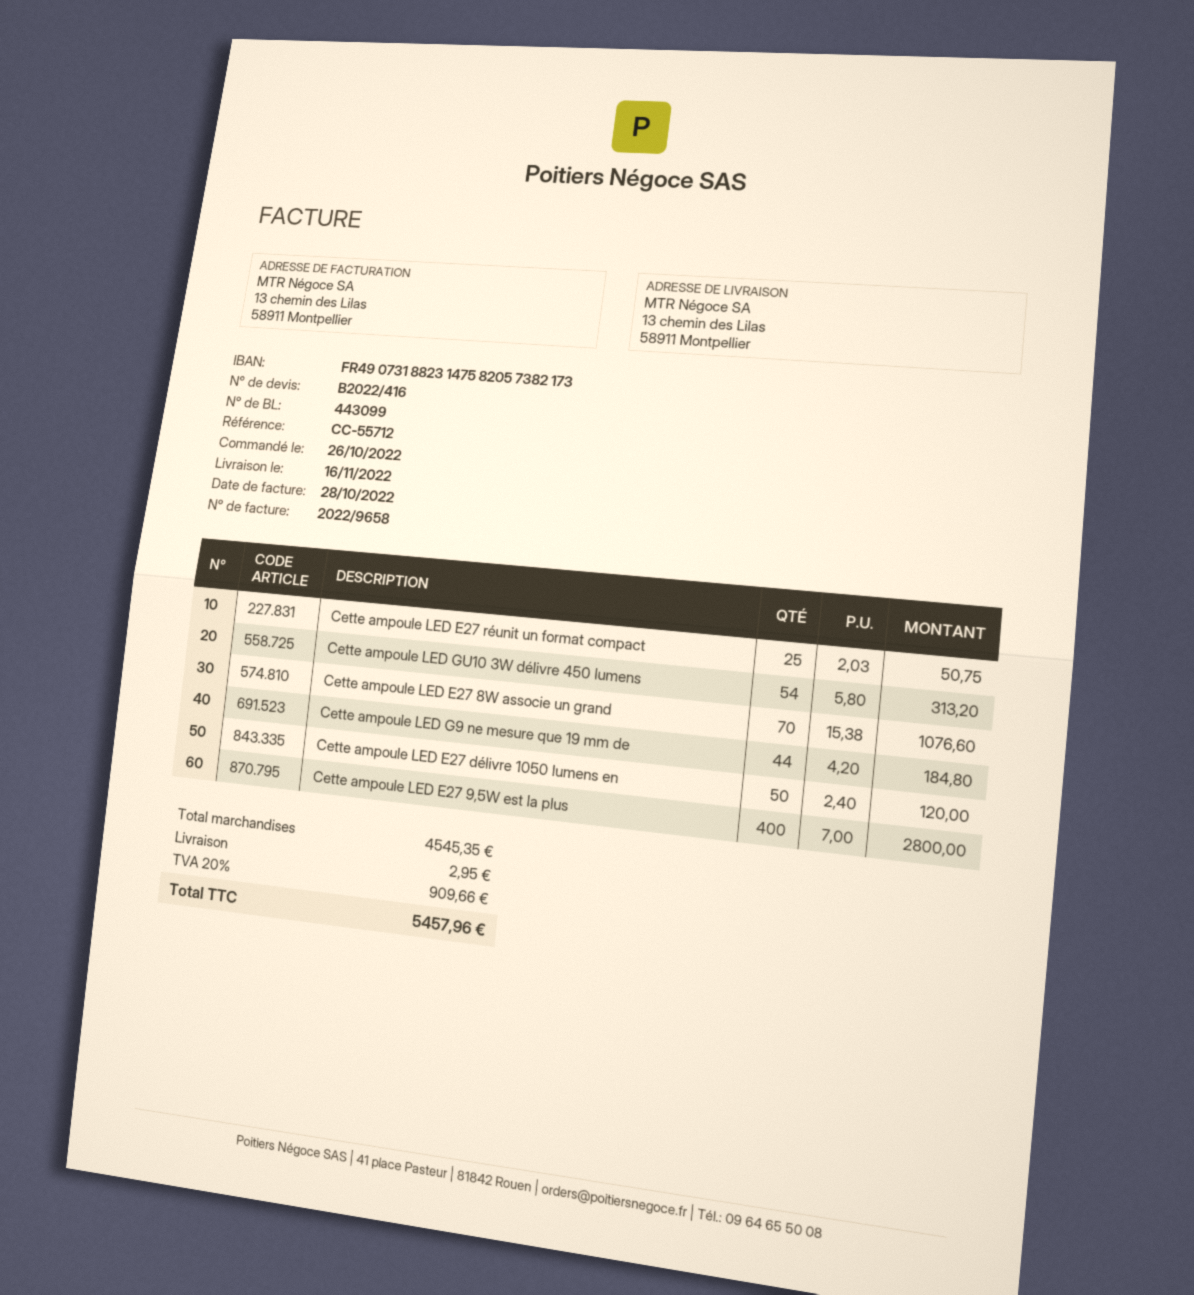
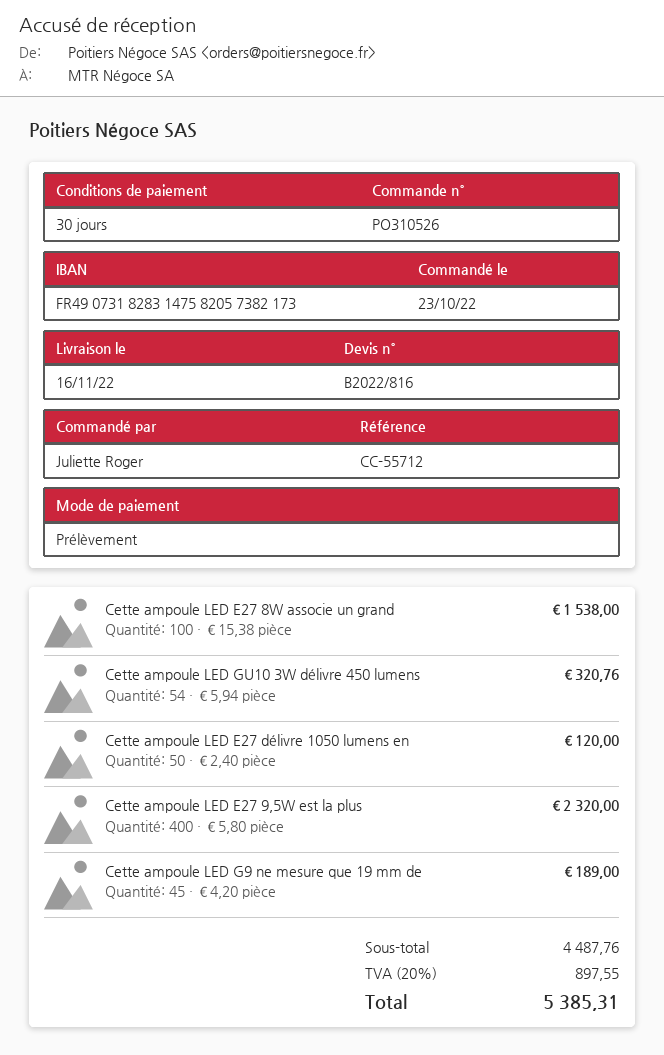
quote number: B2022/416 -> B2022/816
order date: 2022-10-26 -> 2022-10-23
bank account: FR4907318823147582057382173 -> FR4907318283147582057382173
Cette ampoule LED E27 réunit un format compact: 25 x 2.03 = 50.75 -> none
Cette ampoule LED GU10 3W délivre 450 lumens: 54 x 5.80 = 313.20 -> 54 x 5.94 = 320.76
Cette ampoule LED E27 8W associe un grand: 70 x 15.38 = 1076.60 -> 100 x 15.38 = 1538.00
Cette ampoule LED G9 ne mesure que 19 mm de: 44 x 4.20 = 184.80 -> 45 x 4.20 = 189.00
Cette ampoule LED E27 9,5W est la plus: 400 x 7.00 = 2800.00 -> 400 x 5.80 = 2320.00
subtotal: 4545.35 -> 4487.76
shipping: 2.95 -> none
tax: 20% = 909.66 -> 20% = 897.55
total: 5457.96 -> 5385.31

